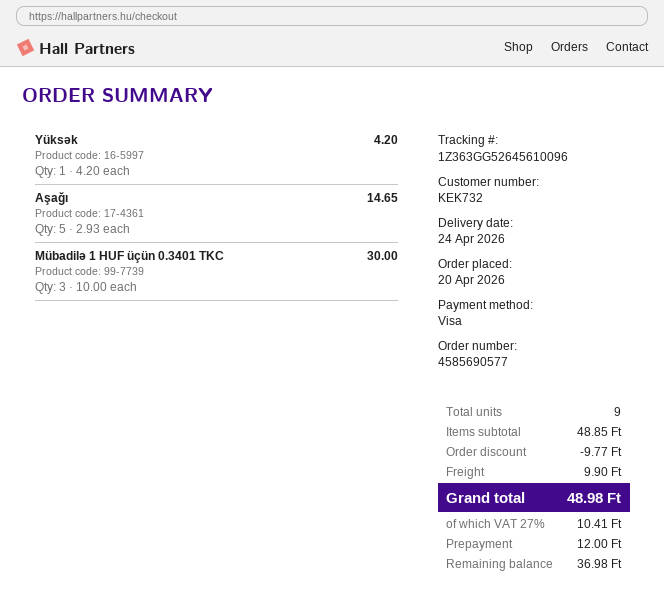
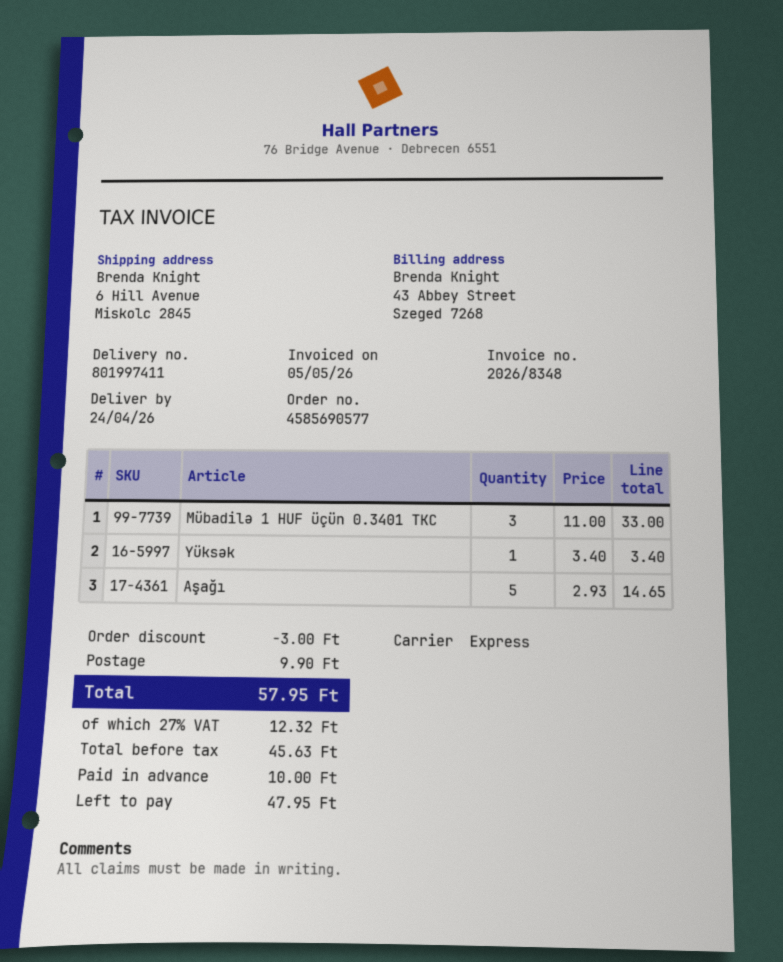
Yüksək: 1 x 4.20 = 4.20 -> 1 x 3.40 = 3.40
Mübadilə 1 HUF üçün 0.3401 TKC: 3 x 10.00 = 30.00 -> 3 x 11.00 = 33.00
discount: 9.77 -> 3.00
tax: 27% = 10.41 -> 27% = 12.32
total: 48.98 -> 57.95
deposit: 12.00 -> 10.00
balance: 36.98 -> 47.95

